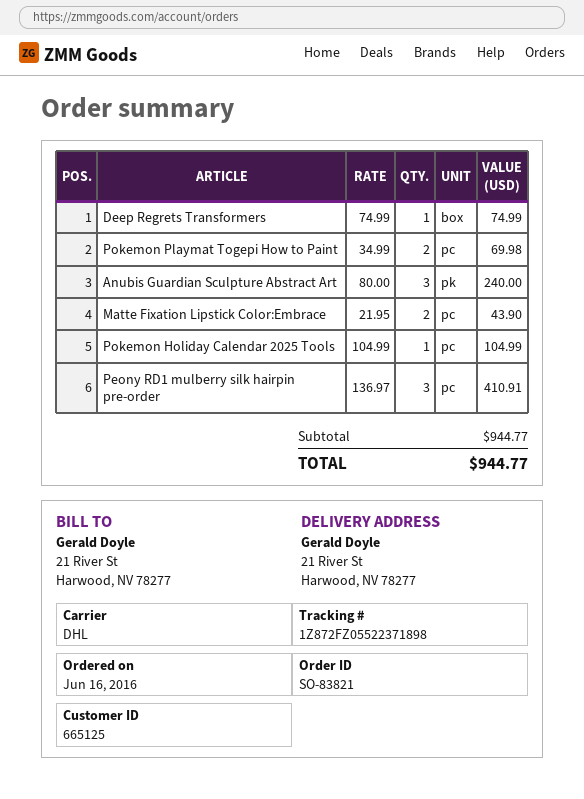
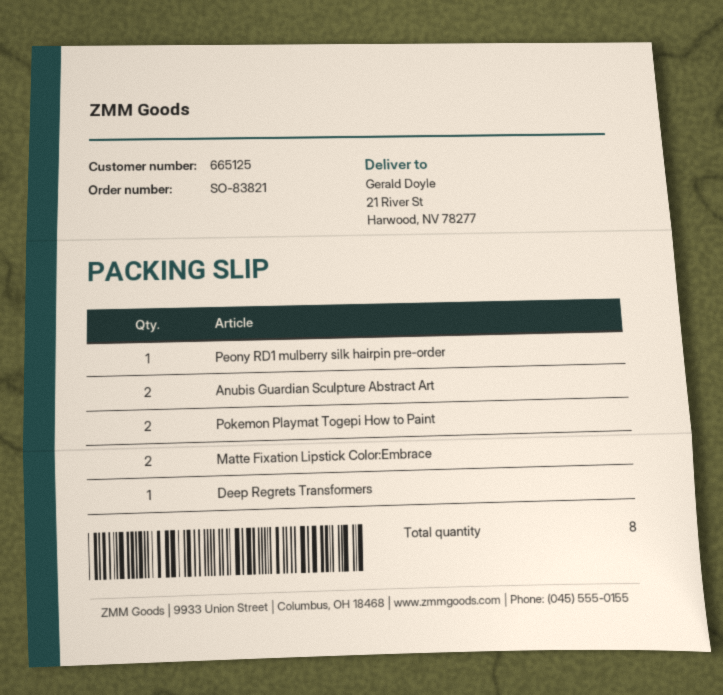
Anubis Guardian Sculpture Abstract Art: 3 -> 2
Pokemon Holiday Calendar 2025 Tools: 1 -> none
Peony RD1 mulberry silk hairpin pre-order: 3 -> 1

